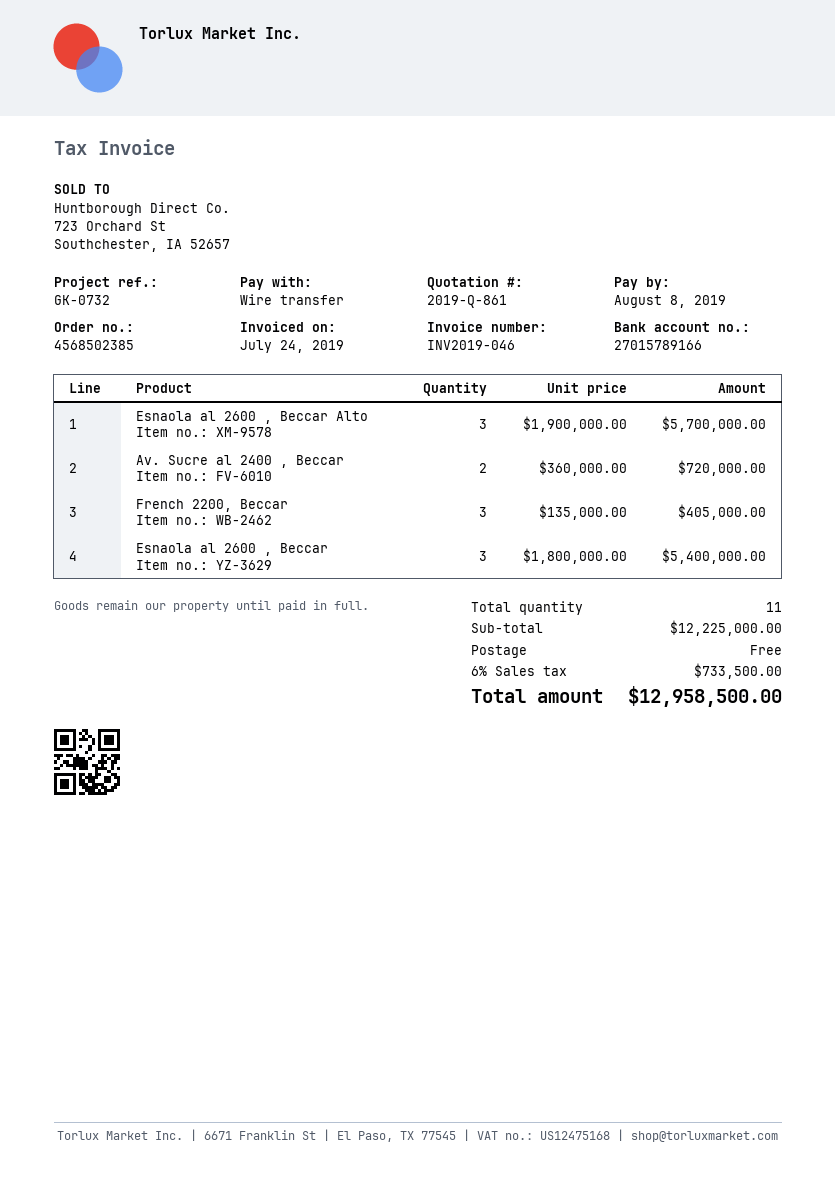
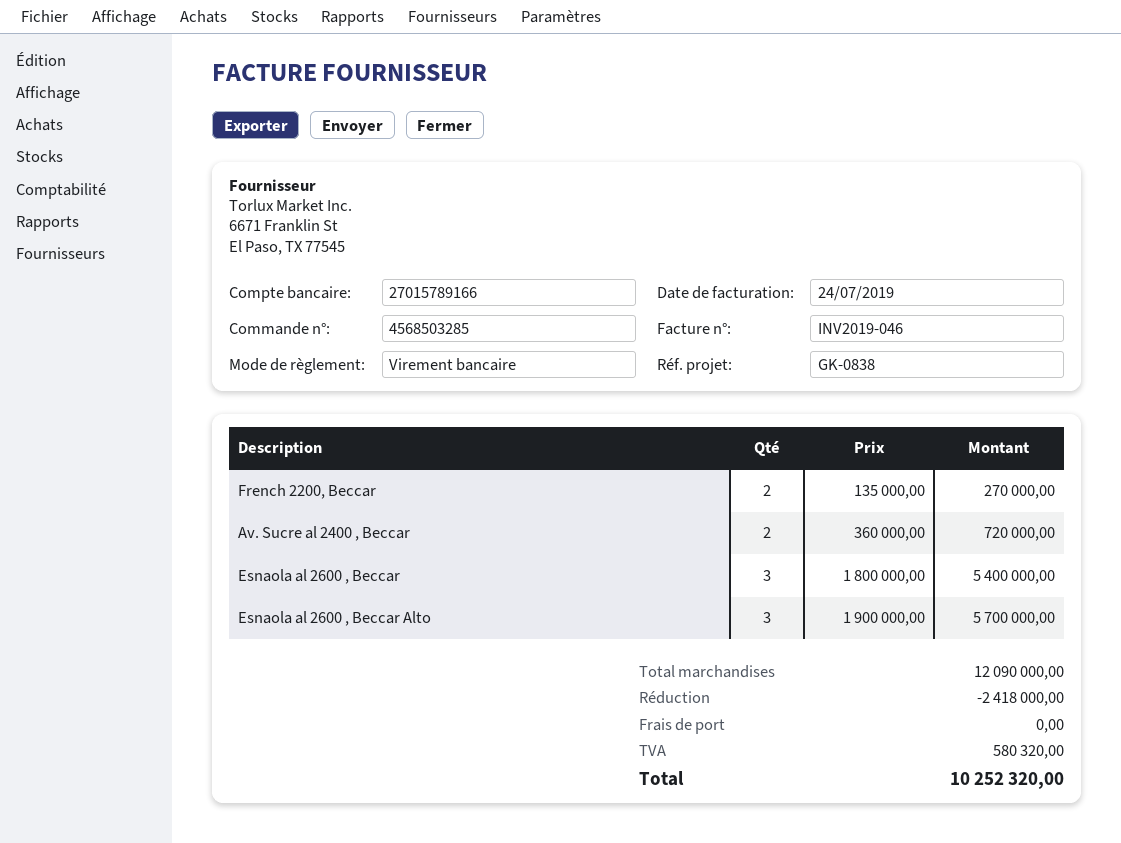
order number: 4568502385 -> 4568503285
reference: GK-0732 -> GK-0838
French 2200, Beccar: 3 x 135000.00 = 405000.00 -> 2 x 135000.00 = 270000.00
subtotal: 12225000.00 -> 12090000.00
discount: none -> 2418000.00
tax: 733500.00 -> 580320.00
total: 12958500.00 -> 10252320.00

